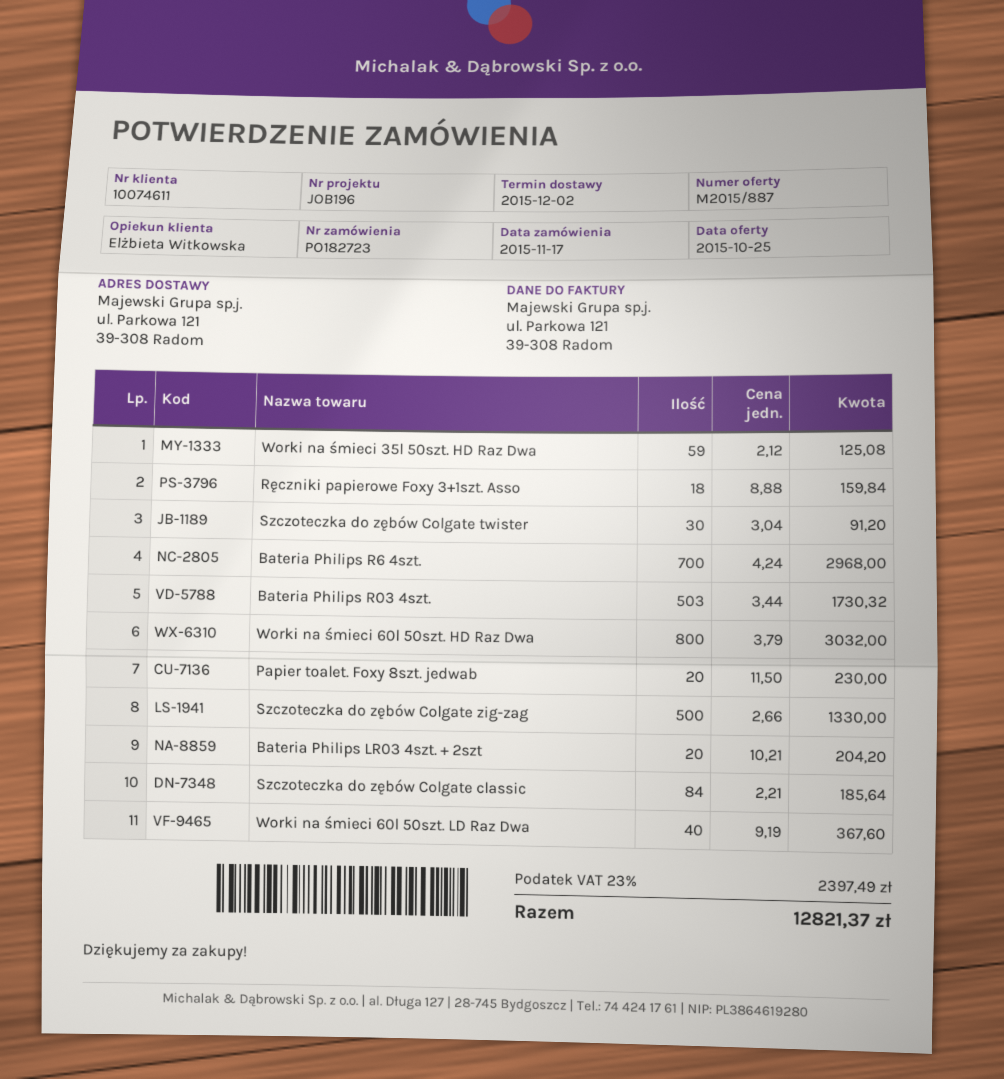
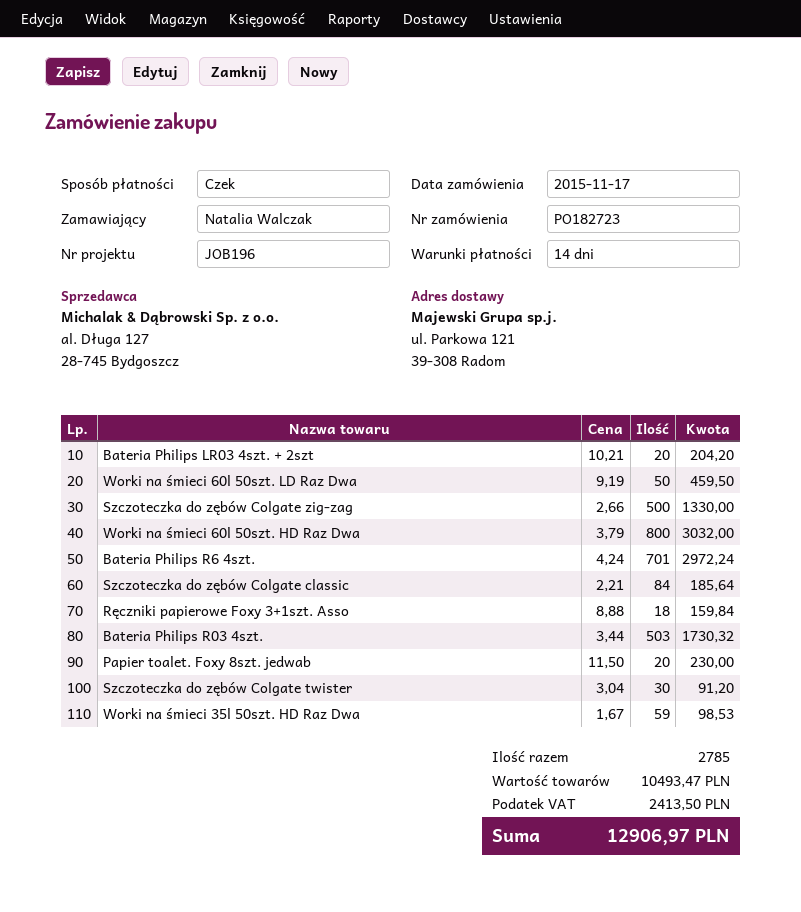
Worki na śmieci 35l 50szt. HD Raz Dwa: 59 x 2.12 = 125.08 -> 59 x 1.67 = 98.53
Bateria Philips R6 4szt.: 700 x 4.24 = 2968.00 -> 701 x 4.24 = 2972.24
Worki na śmieci 60l 50szt. LD Raz Dwa: 40 x 9.19 = 367.60 -> 50 x 9.19 = 459.50
tax: 2397.49 -> 2413.50
total: 12821.37 -> 12906.97

